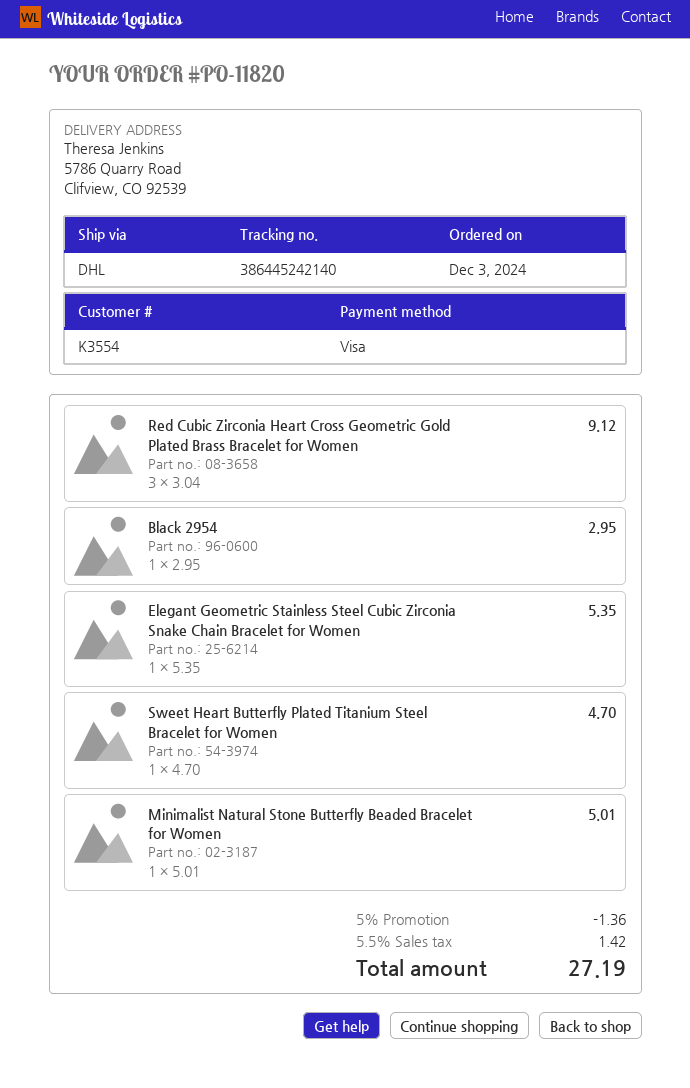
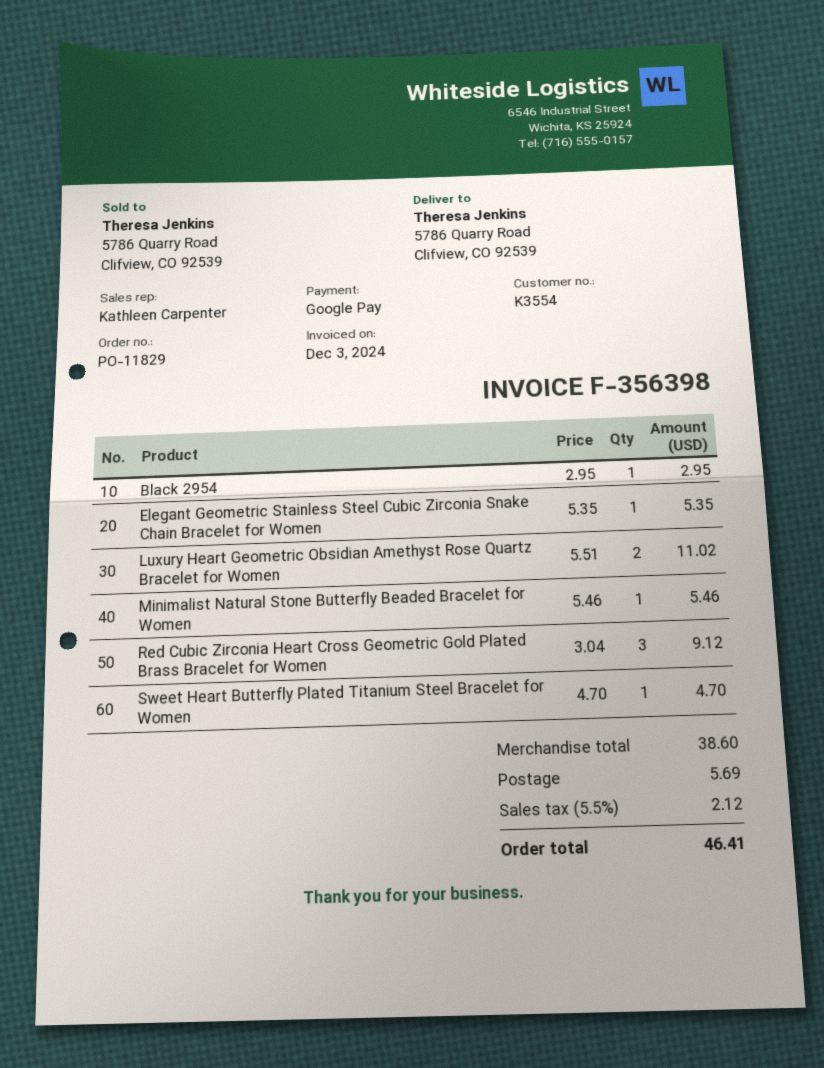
order number: PO-11820 -> PO-11829
payment method: Visa -> Google Pay
Minimalist Natural Stone Butterfly Beaded Bracelet for Women: 1 x 5.01 = 5.01 -> 1 x 5.46 = 5.46
Luxury Heart Geometric Obsidian Amethyst Rose Quartz Bracelet for Women: none -> 2 x 5.51 = 11.02
discount: 5% = 1.36 -> none
shipping: none -> 5.69
tax: 5.5% = 1.42 -> 5.5% = 2.12
total: 27.19 -> 46.41

